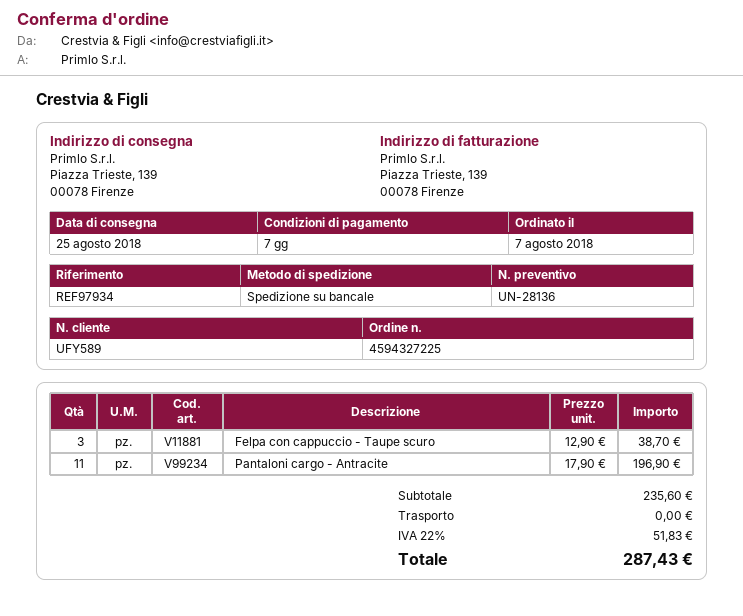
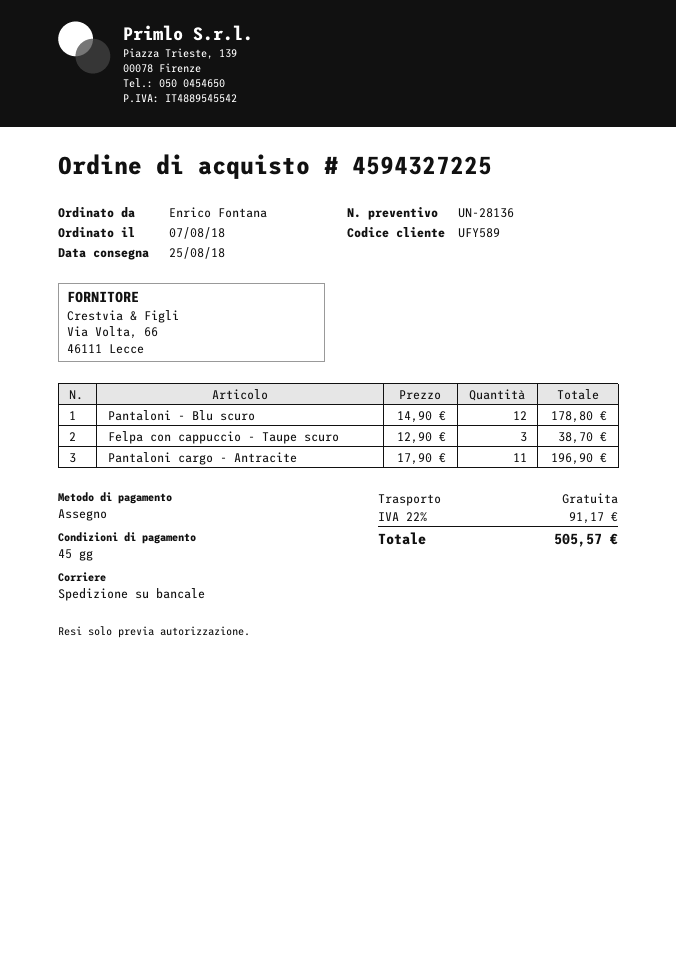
payment terms: 7 days -> 45 days
Pantaloni - Blu scuro: none -> 12 x 14.90 = 178.80
tax: 22% = 51.83 -> 22% = 91.17
total: 287.43 -> 505.57

